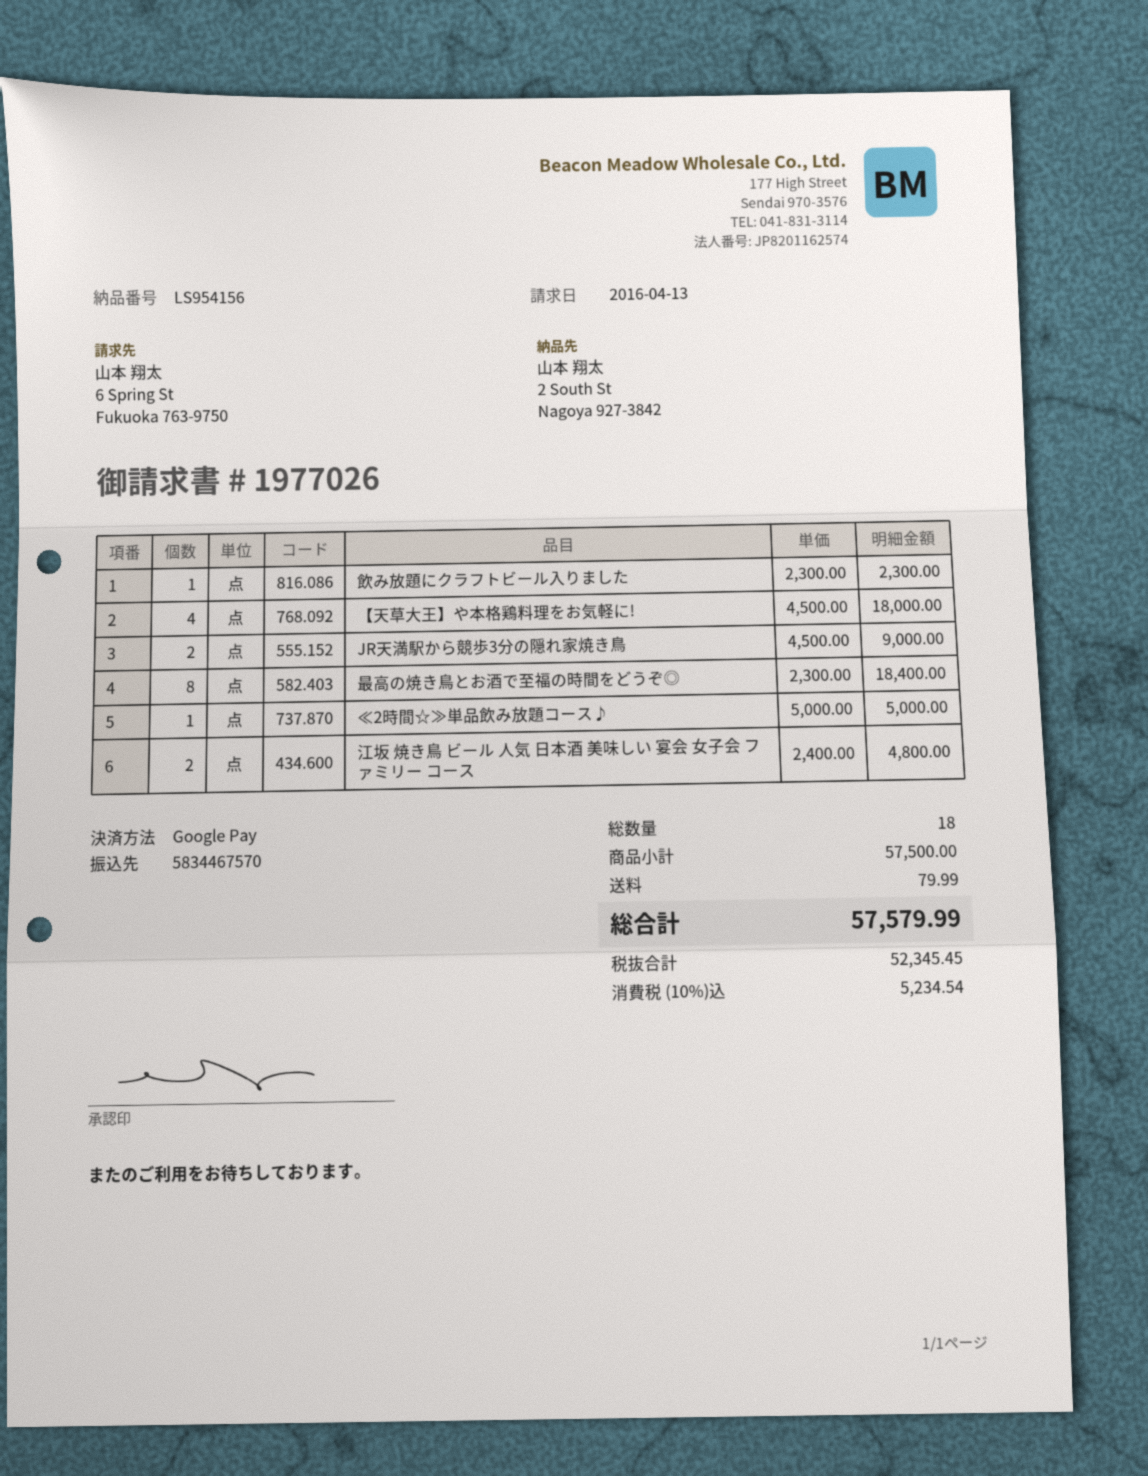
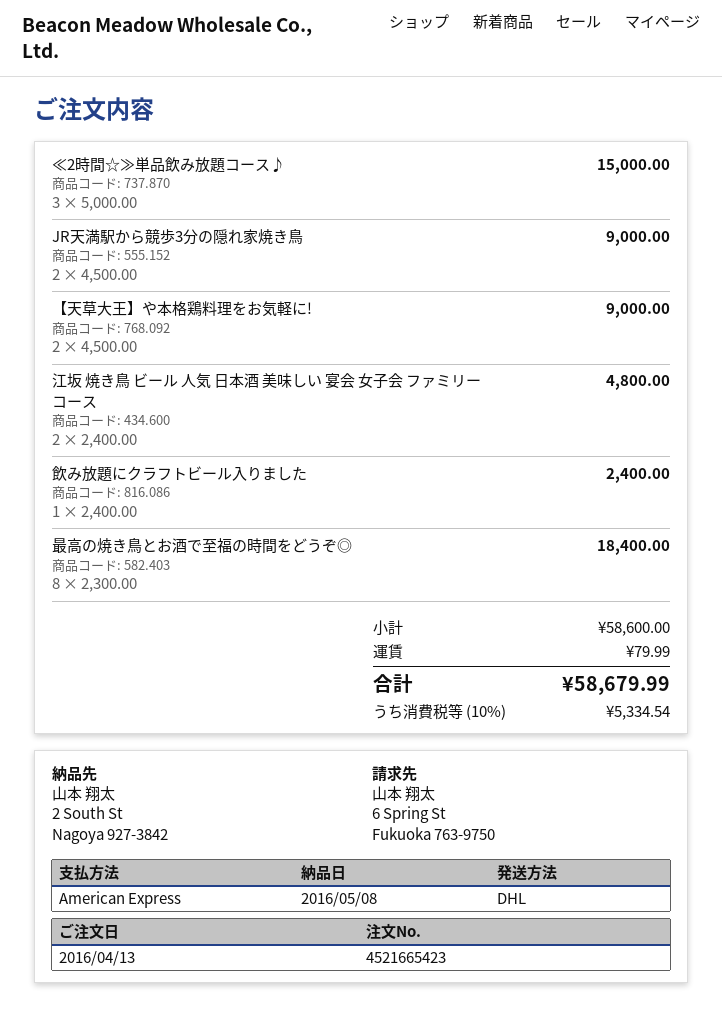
payment method: Google Pay -> American Express
飲み放題にクラフトビール入りました: 1 x 2300.00 = 2300.00 -> 1 x 2400.00 = 2400.00
【天草大王】や本格鶏料理をお気軽に!: 4 x 4500.00 = 18000.00 -> 2 x 4500.00 = 9000.00
≪2時間☆≫単品飲み放題コース♪: 1 x 5000.00 = 5000.00 -> 3 x 5000.00 = 15000.00
subtotal: 57500.00 -> 58600.00
tax: 10% = 5234.54 -> 10% = 5334.54
total: 57579.99 -> 58679.99

